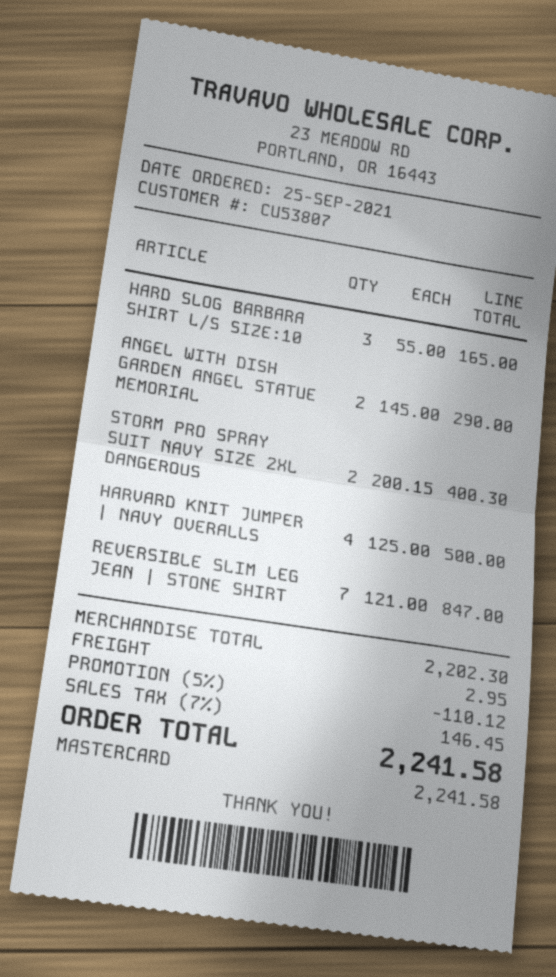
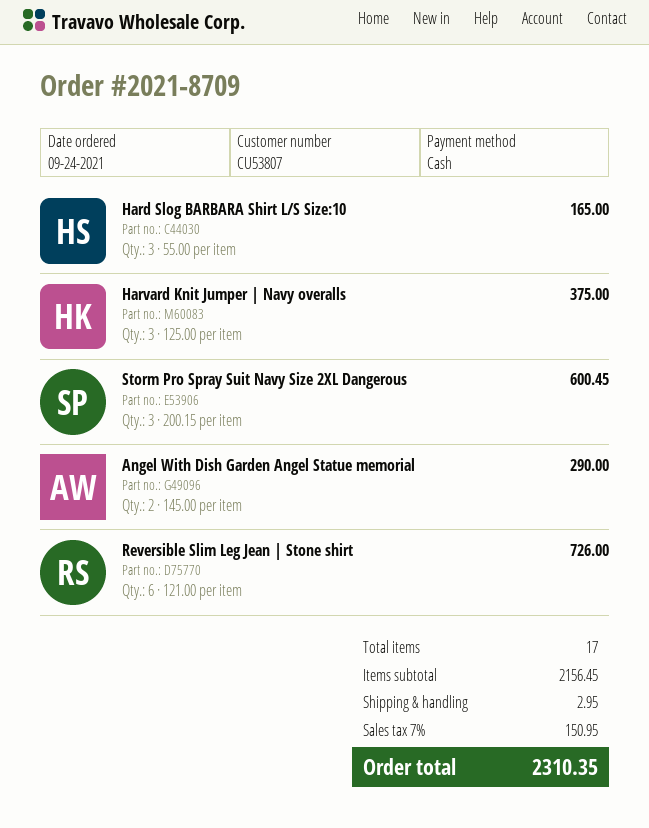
order date: 2021-09-25 -> 2021-09-24
payment method: Mastercard -> cash
STORM PRO SPRAY SUIT NAVY SIZE 2XL DANGEROUS: 2 x 200.15 = 400.30 -> 3 x 200.15 = 600.45
HARVARD KNIT JUMPER | NAVY OVERALLS: 4 x 125.00 = 500.00 -> 3 x 125.00 = 375.00
REVERSIBLE SLIM LEG JEAN | STONE SHIRT: 7 x 121.00 = 847.00 -> 6 x 121.00 = 726.00
subtotal: 2202.30 -> 2156.45
discount: 5% = 110.12 -> none
tax: 7% = 146.45 -> 7% = 150.95
total: 2241.58 -> 2310.35

